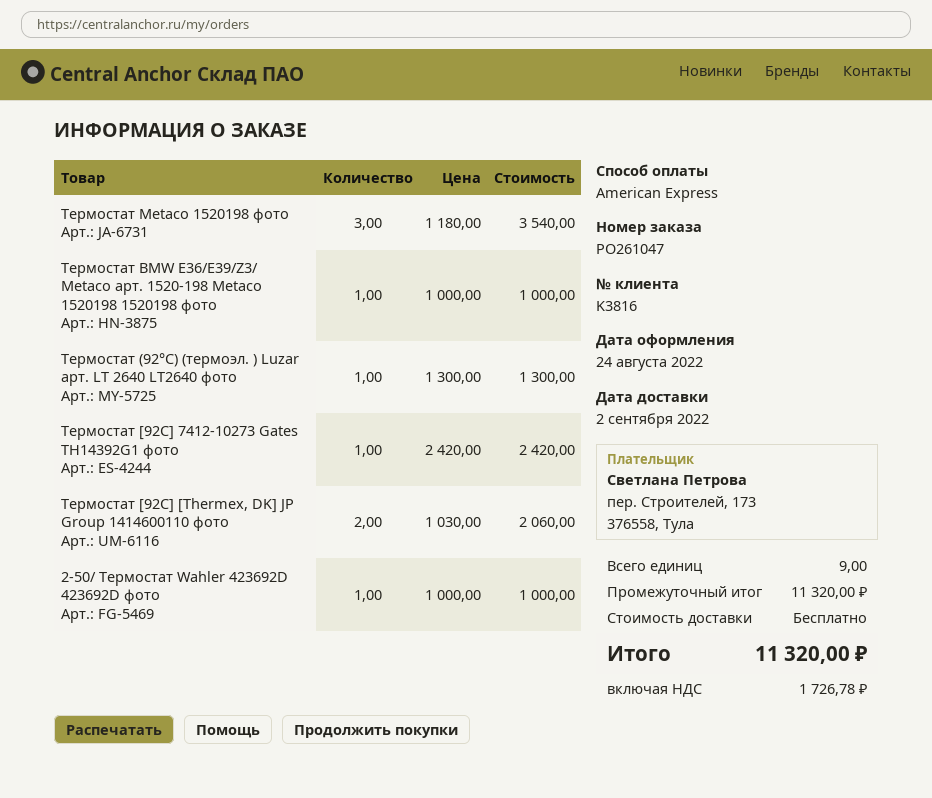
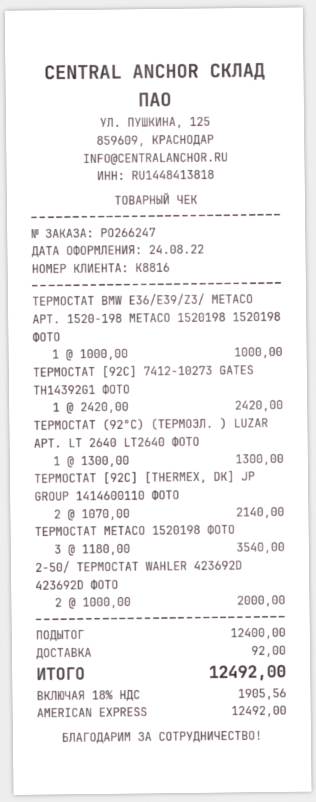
order number: PO261047 -> PO266247
customer number: K3816 -> K8816
Термостат [92С] [Thermex, DK] JP Group 1414600110 фото: 2 x 1030.00 = 2060.00 -> 2 x 1070.00 = 2140.00
2-50/ Термостат Wahler 423692D 423692D фото: 1 x 1000.00 = 1000.00 -> 2 x 1000.00 = 2000.00
subtotal: 11320.00 -> 12400.00
shipping: 0.00 -> 92.00
tax: 1726.78 -> 1905.56
total: 11320.00 -> 12492.00

